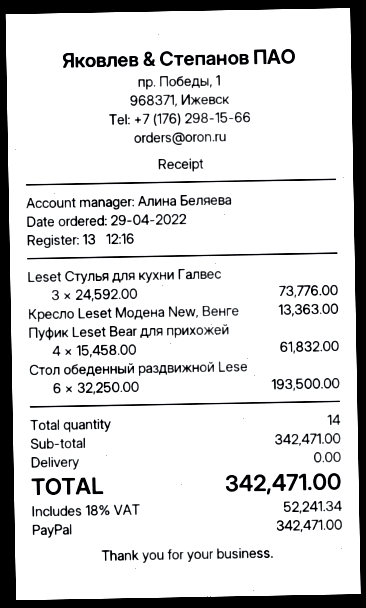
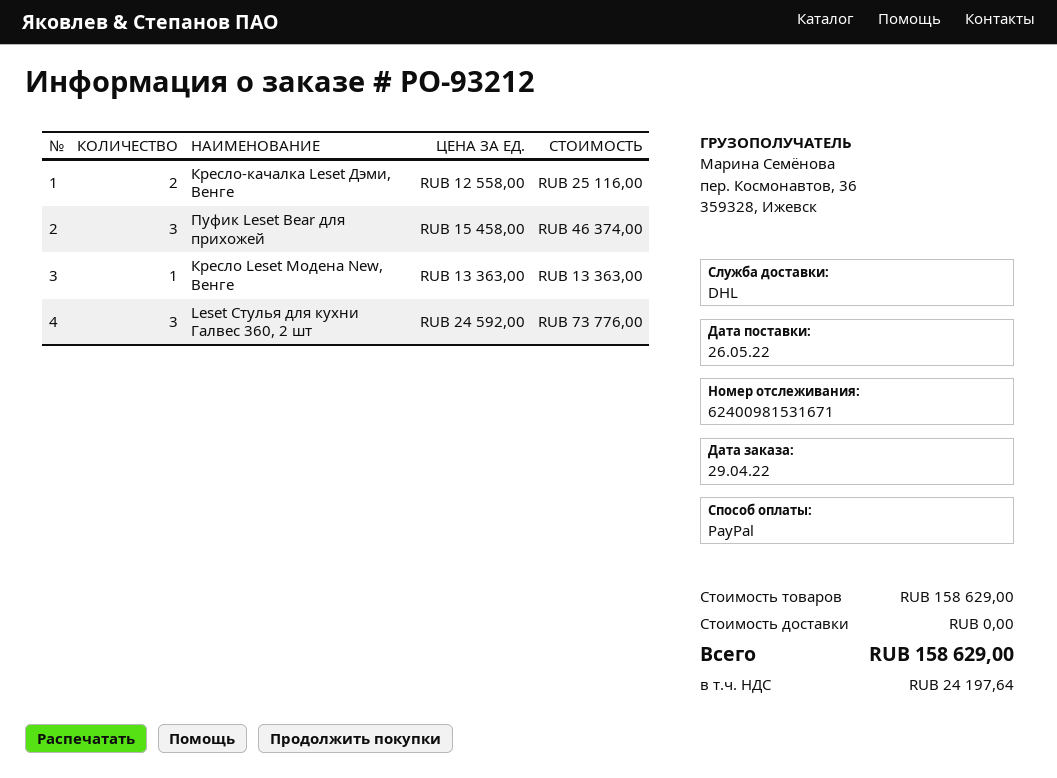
Пуфик Leset Bear для прихожей: 4 x 15458.00 = 61832.00 -> 3 x 15458.00 = 46374.00
Стол обеденный раздвижной Lese: 6 x 32250.00 = 193500.00 -> none
Кресло-качалка Leset Дэми, Венге: none -> 2 x 12558.00 = 25116.00
subtotal: 342471.00 -> 158629.00
tax: 52241.34 -> 24197.64
total: 342471.00 -> 158629.00

